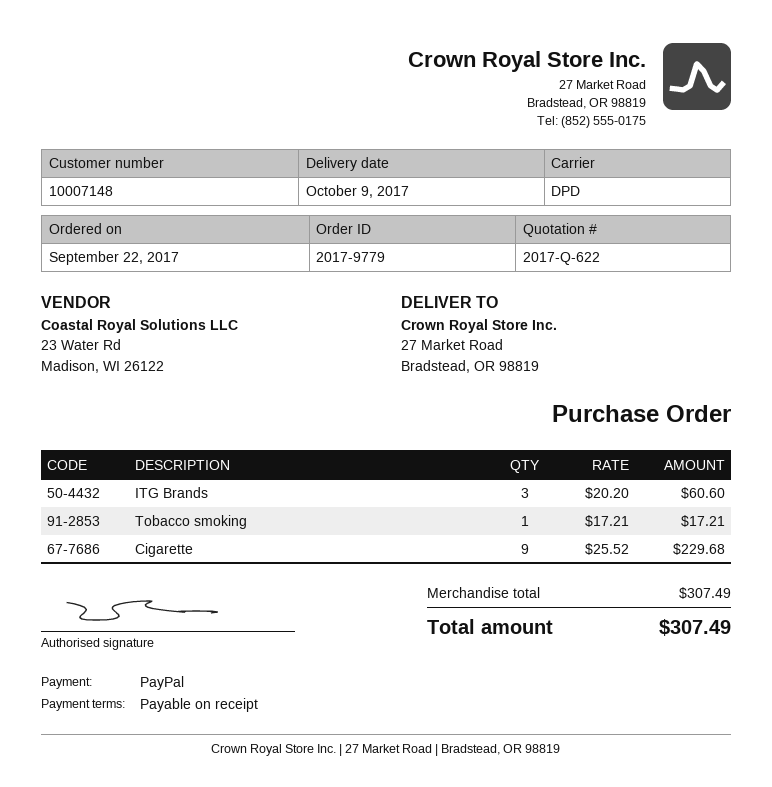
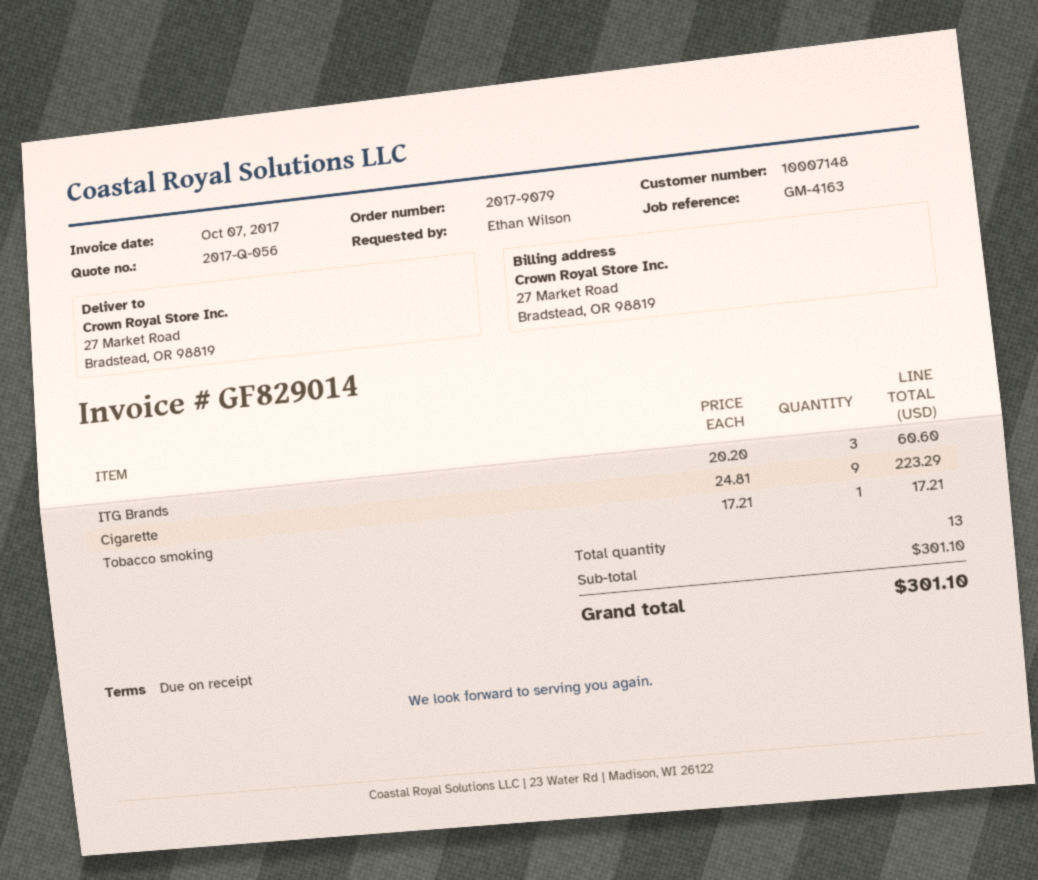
quote number: 2017-Q-622 -> 2017-Q-056
order number: 2017-9779 -> 2017-9079
Cigarette: 9 x 25.52 = 229.68 -> 9 x 24.81 = 223.29
subtotal: 307.49 -> 301.10
total: 307.49 -> 301.10

